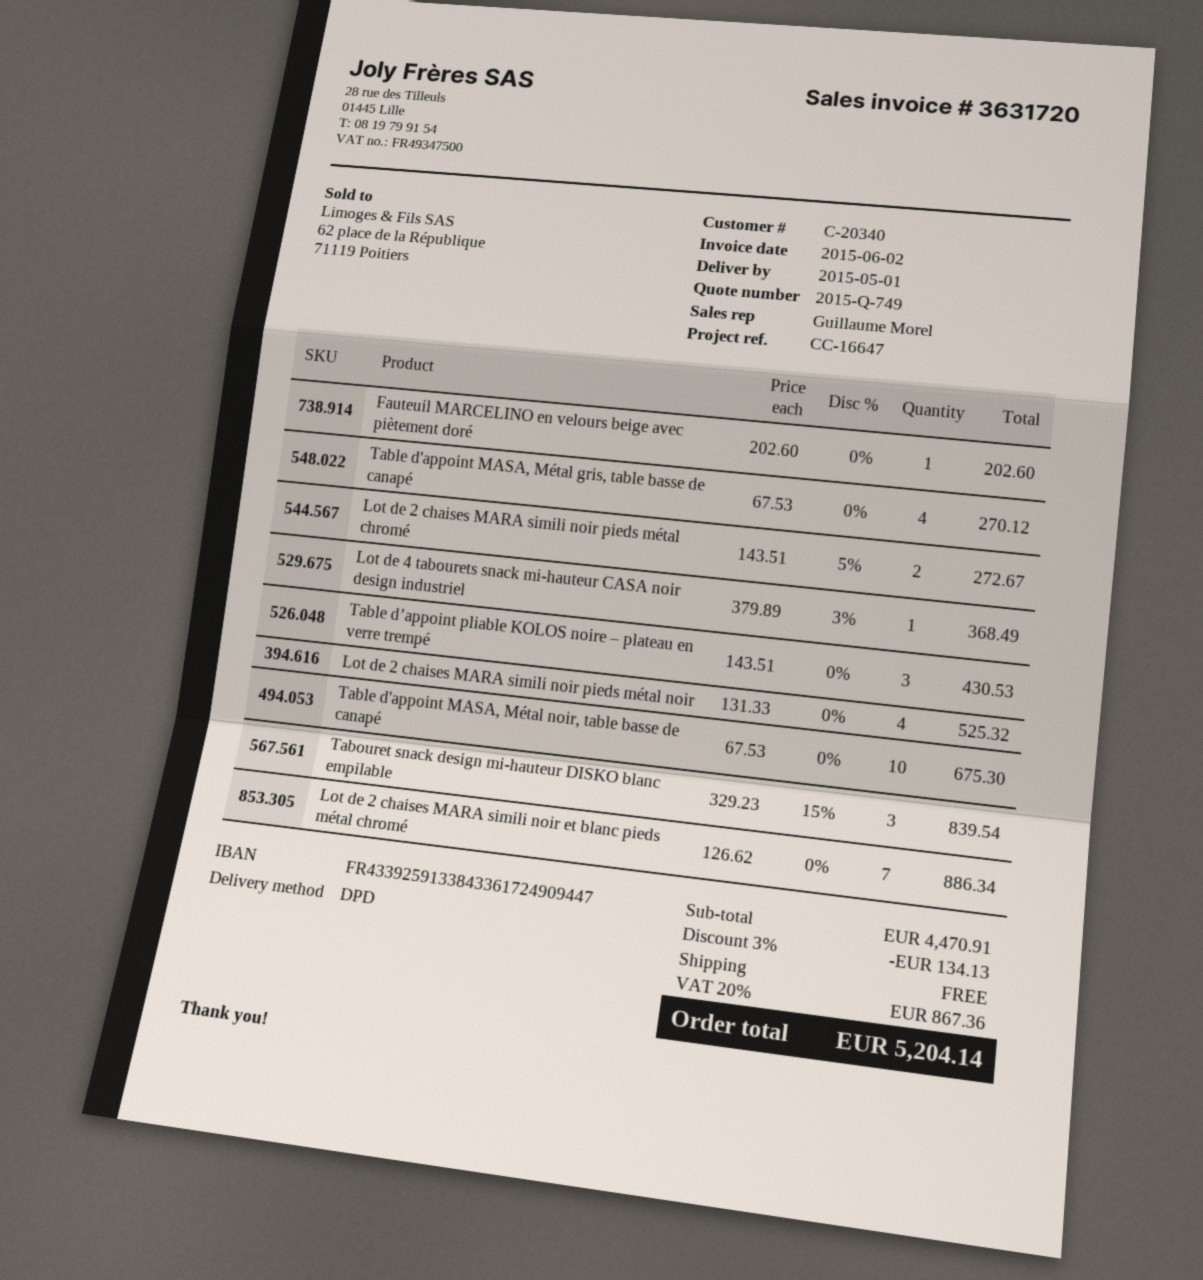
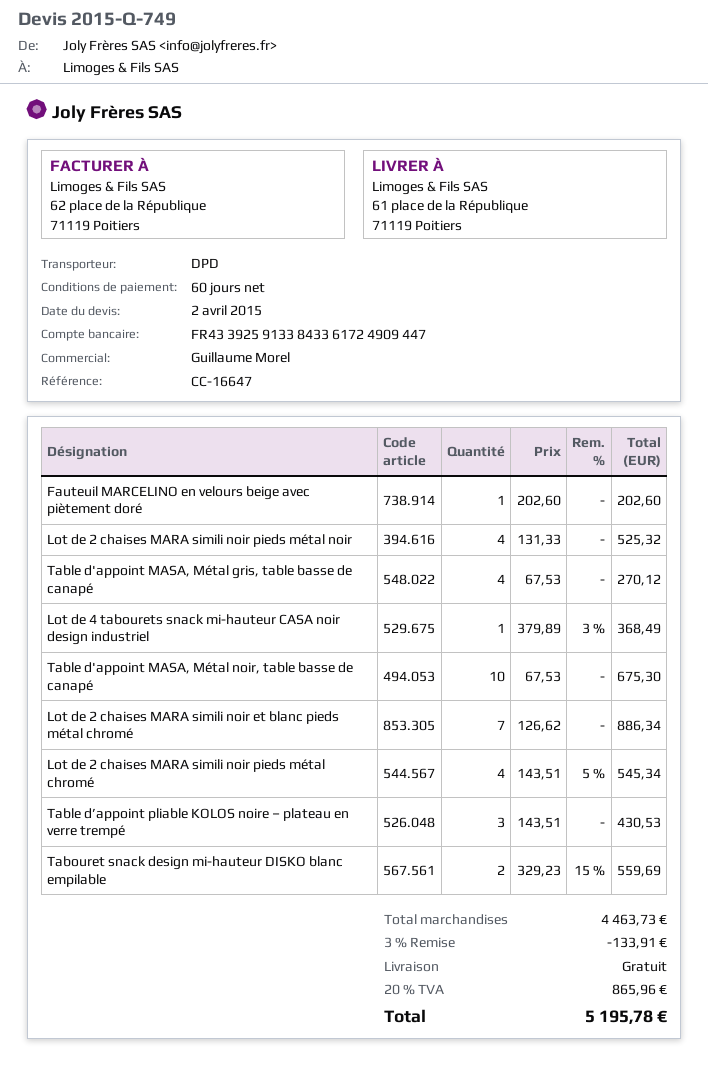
Lot de 2 chaises MARA simili noir pieds métal chromé: 2 x 143.51 - 5% = 272.67 -> 4 x 143.51 - 5% = 545.34
Tabouret snack design mi-hauteur DISKO blanc empilable: 3 x 329.23 - 15% = 839.54 -> 2 x 329.23 - 15% = 559.69
subtotal: 4470.91 -> 4463.73
discount: 3% = 134.13 -> 3% = 133.91
tax: 20% = 867.36 -> 20% = 865.96
total: 5204.14 -> 5195.78

